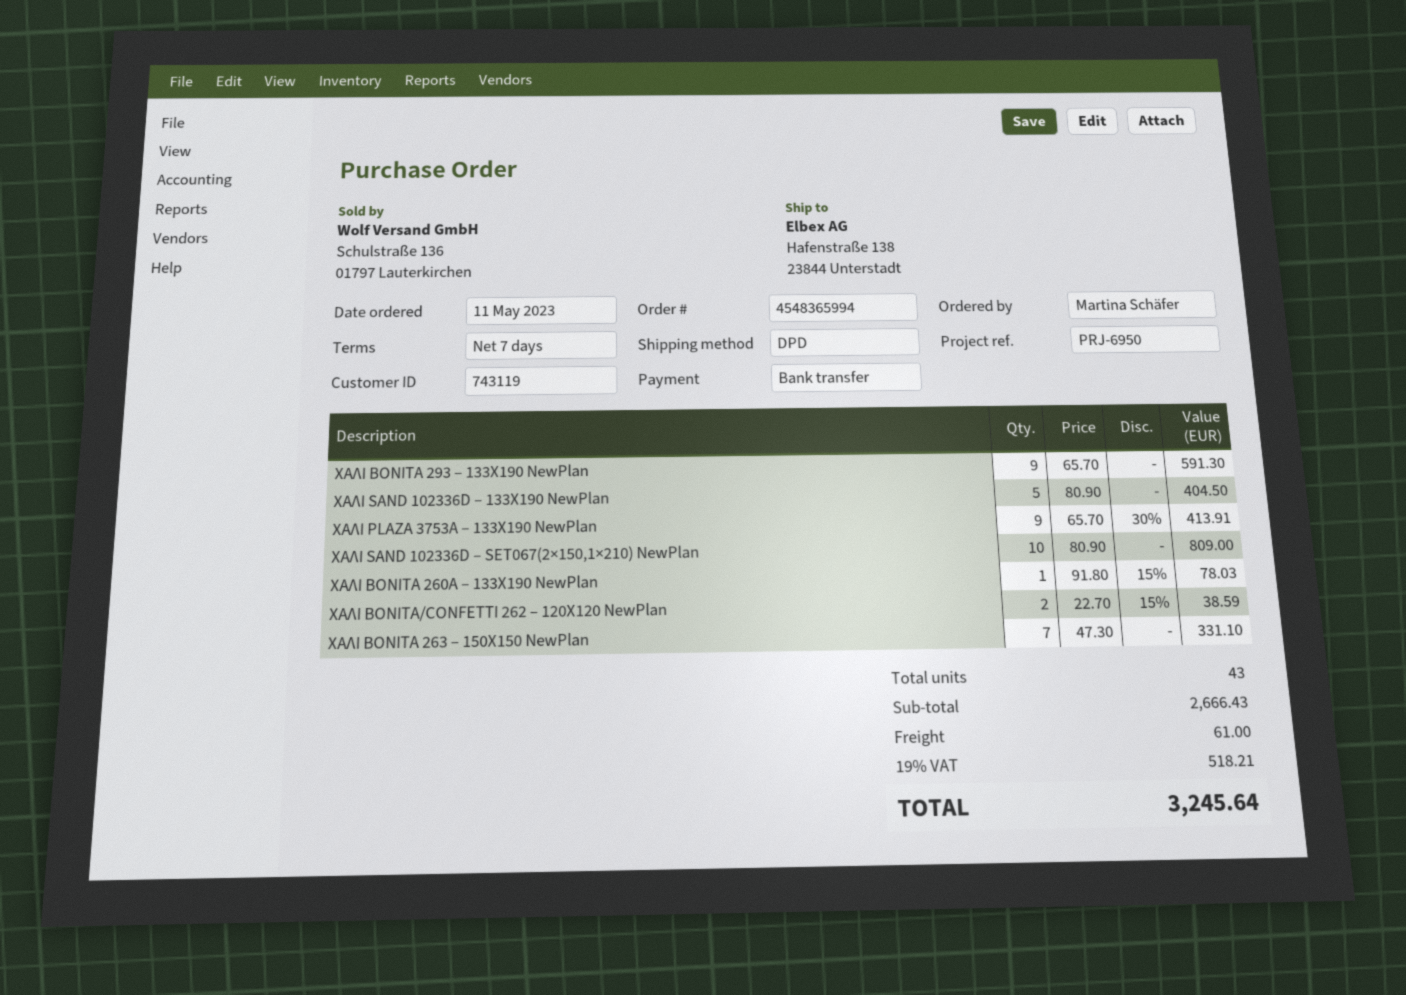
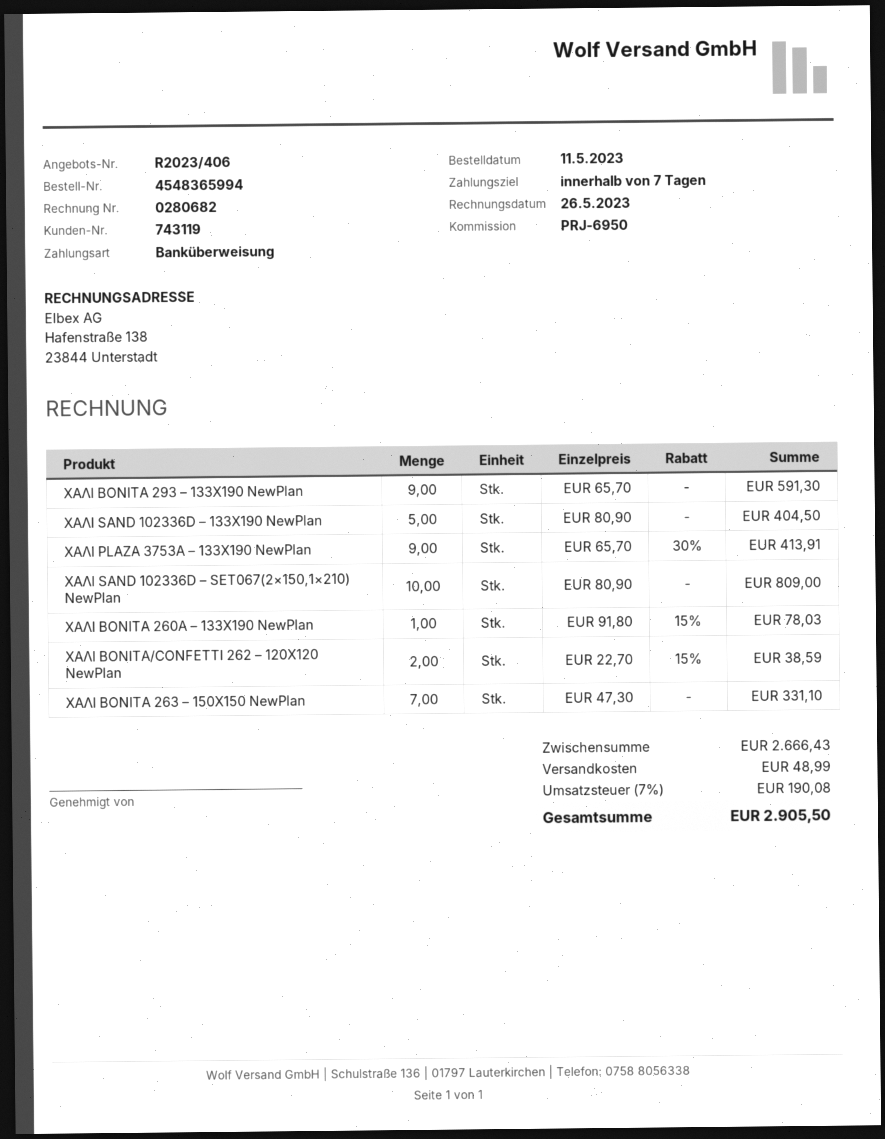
shipping: 61.00 -> 48.99
tax: 19% = 518.21 -> 7% = 190.08
total: 3245.64 -> 2905.50

